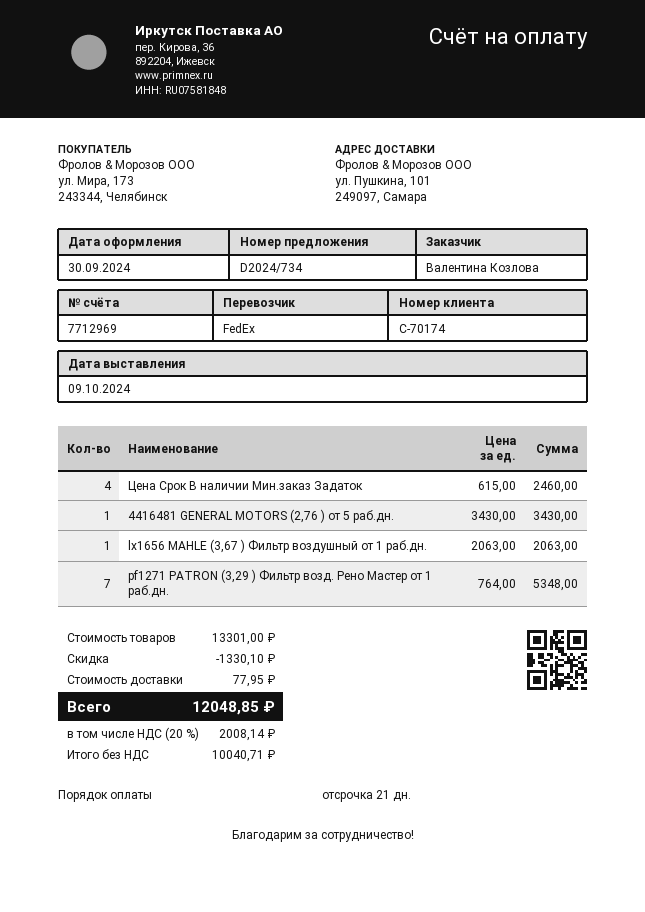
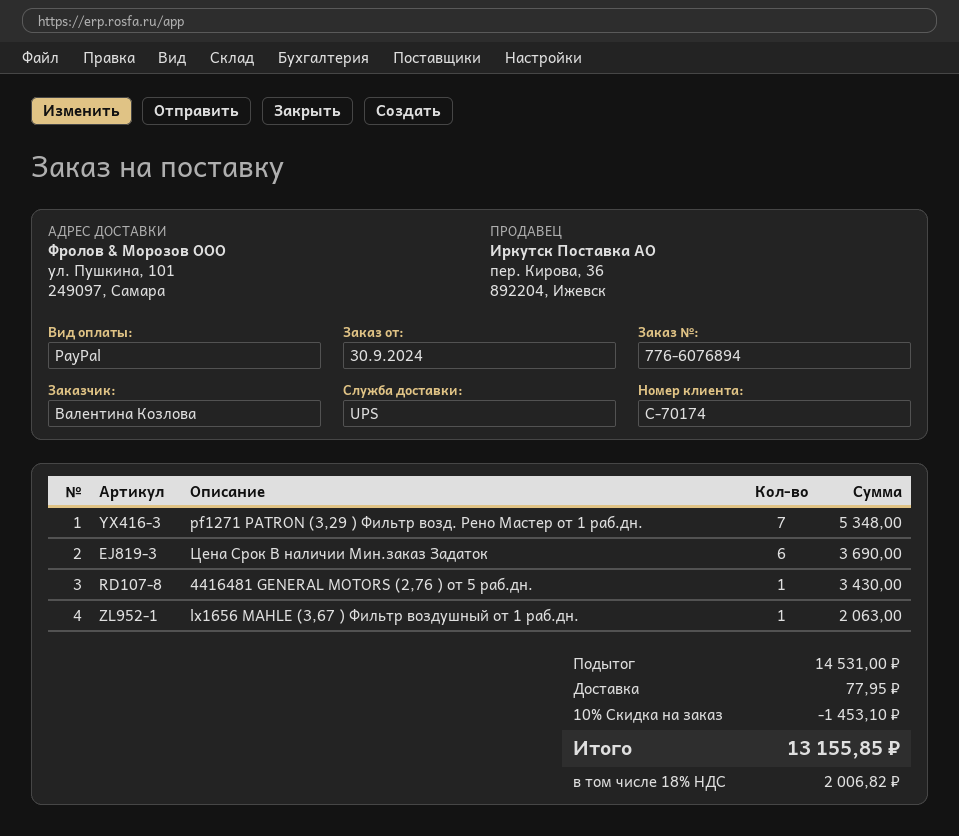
shipping method: FedEx -> UPS
Цена Срок В наличии Мин.заказ Задаток: 4 for 2460.00 -> 6 for 3690.00
subtotal: 13301.00 -> 14531.00
discount: 1330.10 -> 1453.10
tax: 20% = 2008.14 -> 18% = 2006.82
total: 12048.85 -> 13155.85

